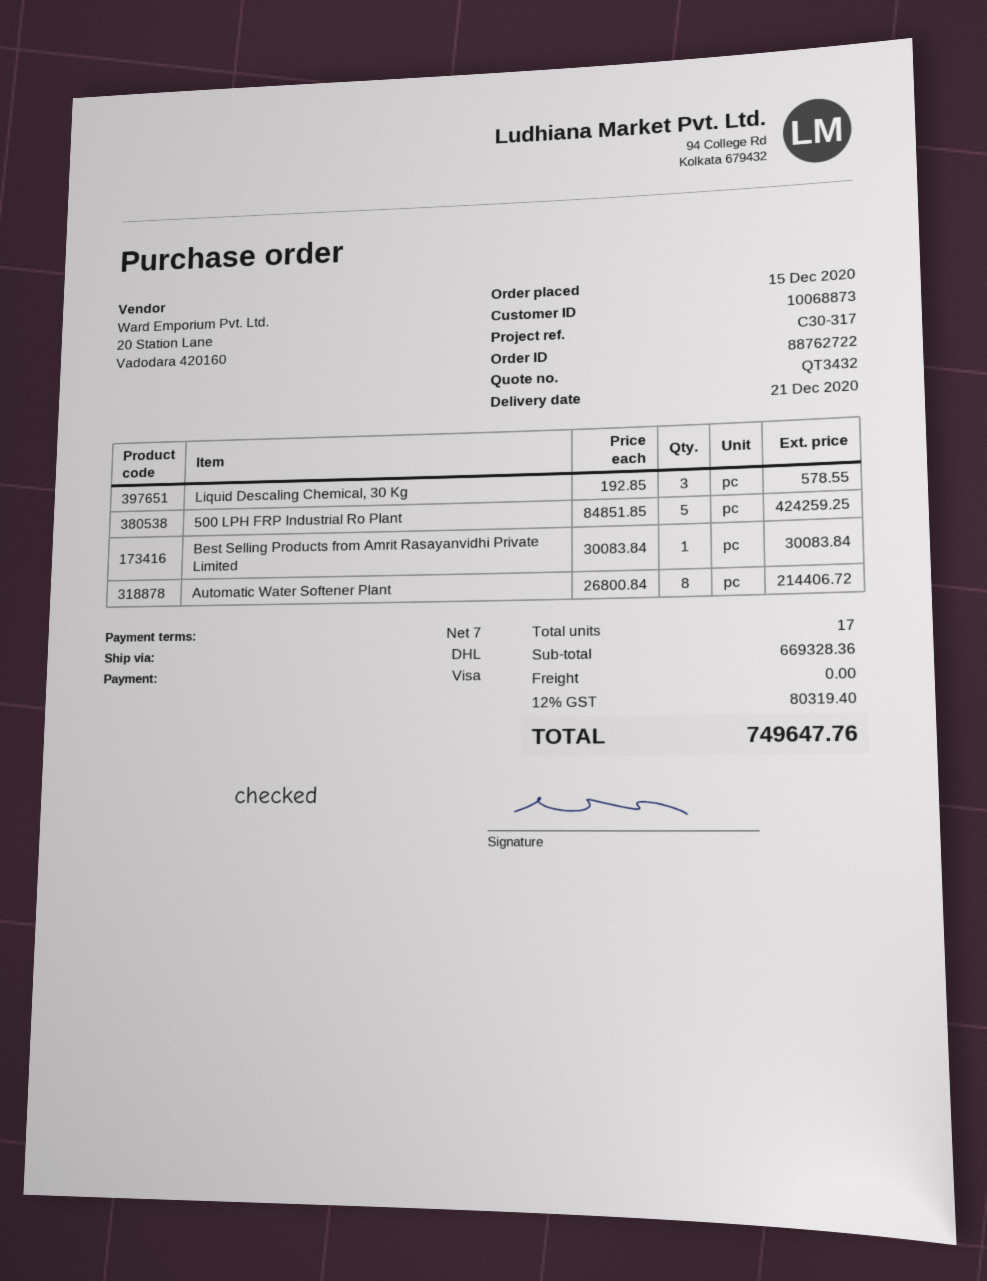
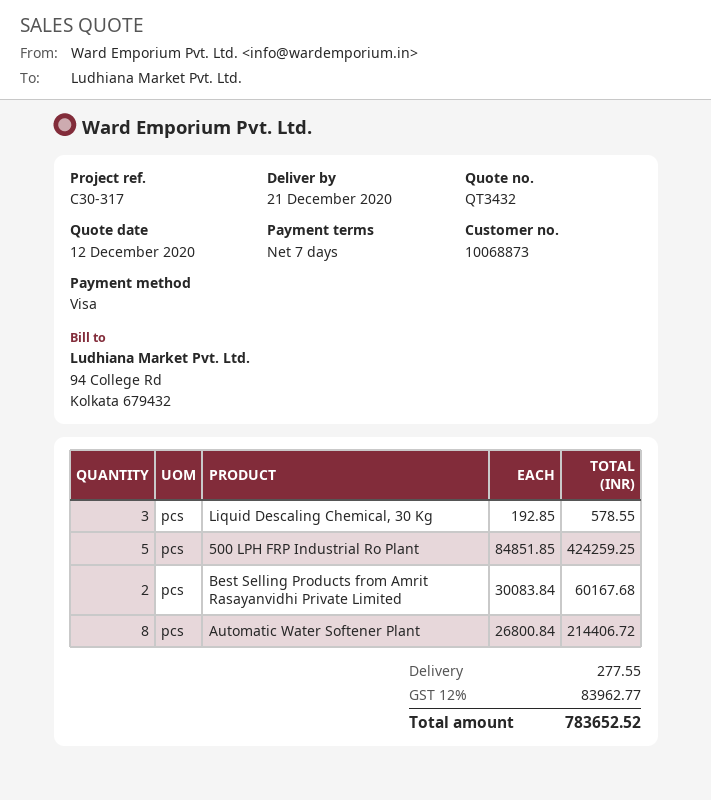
Best Selling Products from Amrit Rasayanvidhi Private Limited: 1 x 30083.84 = 30083.84 -> 2 x 30083.84 = 60167.68
shipping: 0.00 -> 277.55
tax: 12% = 80319.40 -> 12% = 83962.77
total: 749647.76 -> 783652.52

